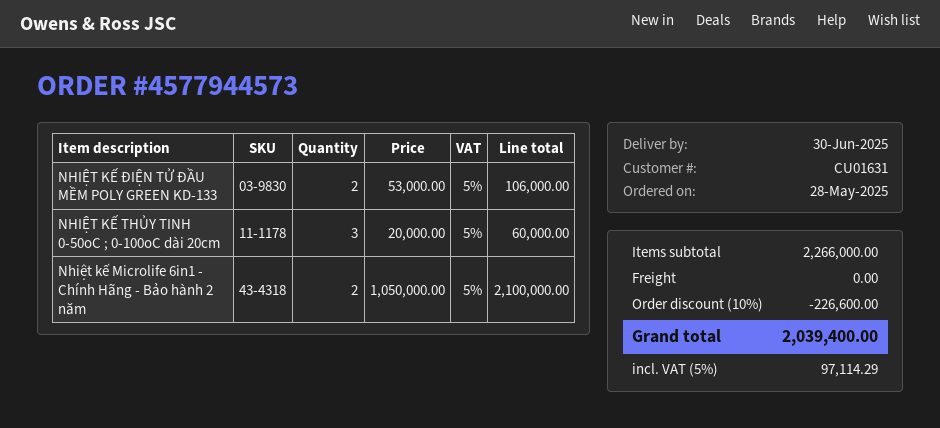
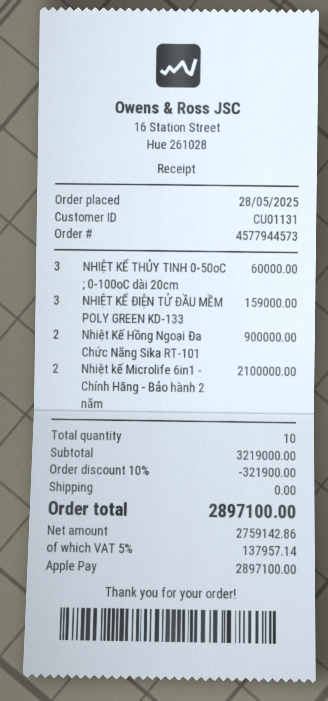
customer number: CU01631 -> CU01131
NHIỆT KẾ ĐIỆN TỬ ĐẦU MỀM POLY GREEN KD-133: 2 for 106000.00 -> 3 for 159000.00
Nhiệt Kế Hồng Ngoại Đa Chức Năng Sika RT-101: none -> 2 for 900000.00
subtotal: 2266000.00 -> 3219000.00
discount: 10% = 226600.00 -> 10% = 321900.00
tax: 5% = 97114.29 -> 5% = 137957.14
total: 2039400.00 -> 2897100.00

